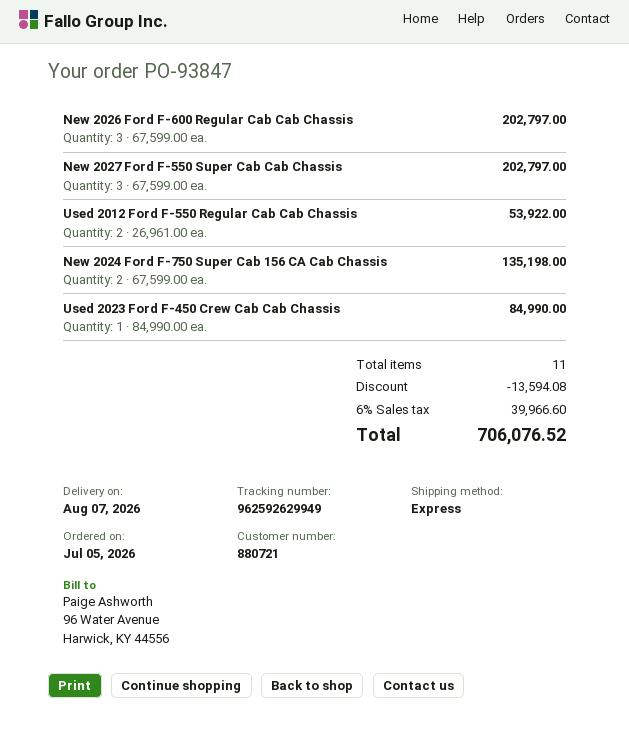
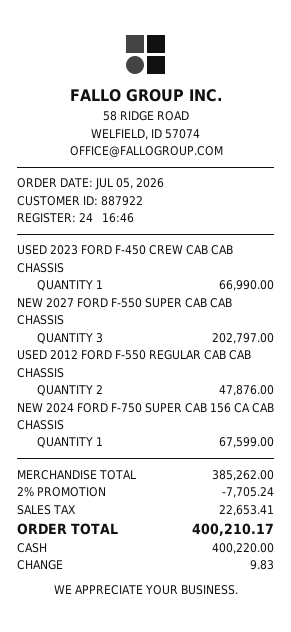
customer number: 880721 -> 887922
New 2026 Ford F-600 Regular Cab Cab Chassis: 3 for 202797.00 -> none
Used 2012 Ford F-550 Regular Cab Cab Chassis: 2 for 53922.00 -> 2 for 47876.00
New 2024 Ford F-750 Super Cab 156 CA Cab Chassis: 2 for 135198.00 -> 1 for 67599.00
Used 2023 Ford F-450 Crew Cab Cab Chassis: 1 for 84990.00 -> 1 for 66990.00
discount: 13594.08 -> 7705.24
tax: 39966.60 -> 22653.41
total: 706076.52 -> 400210.17

